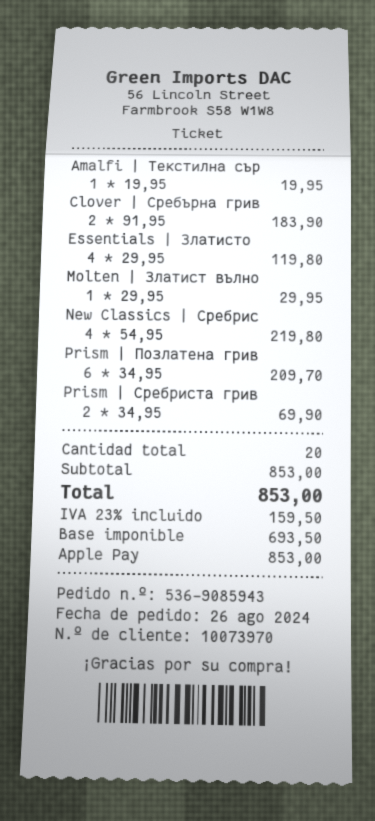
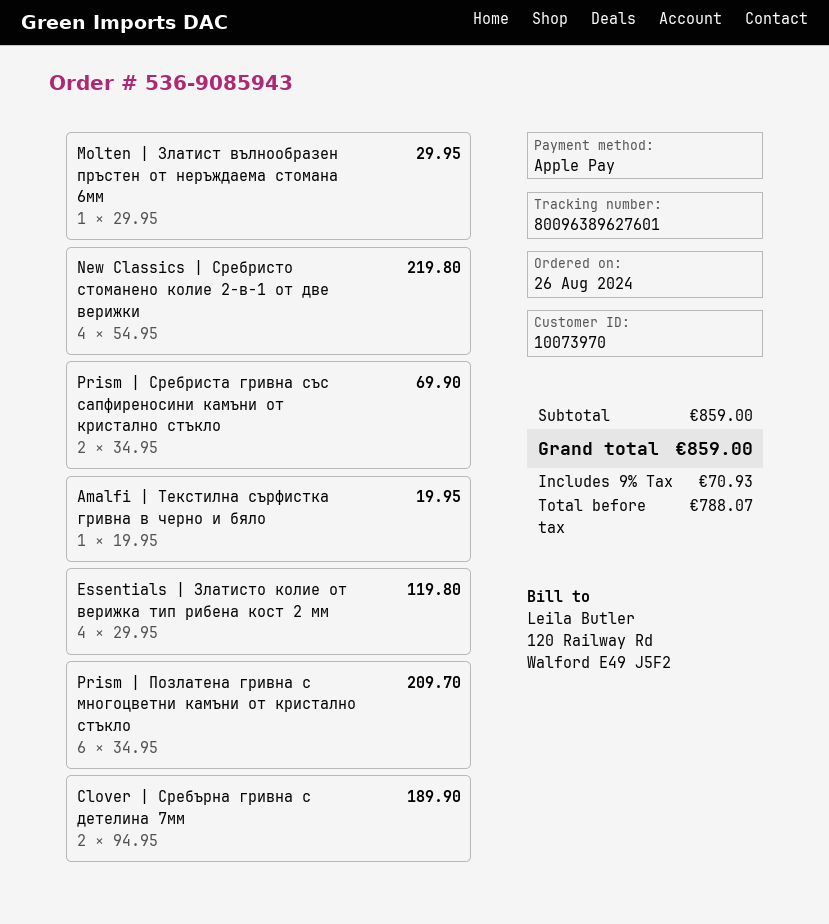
Clover | Сребърна грив: 2 x 91.95 = 183.90 -> 2 x 94.95 = 189.90
subtotal: 853.00 -> 859.00
net: 693.50 -> 788.07
tax: 23% = 159.50 -> 9% = 70.93
total: 853.00 -> 859.00

